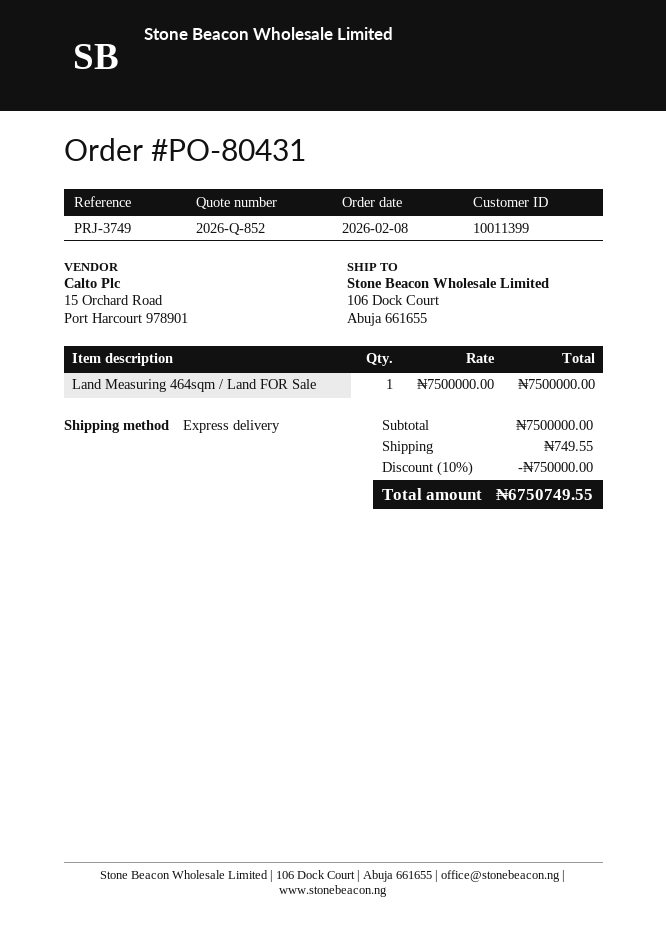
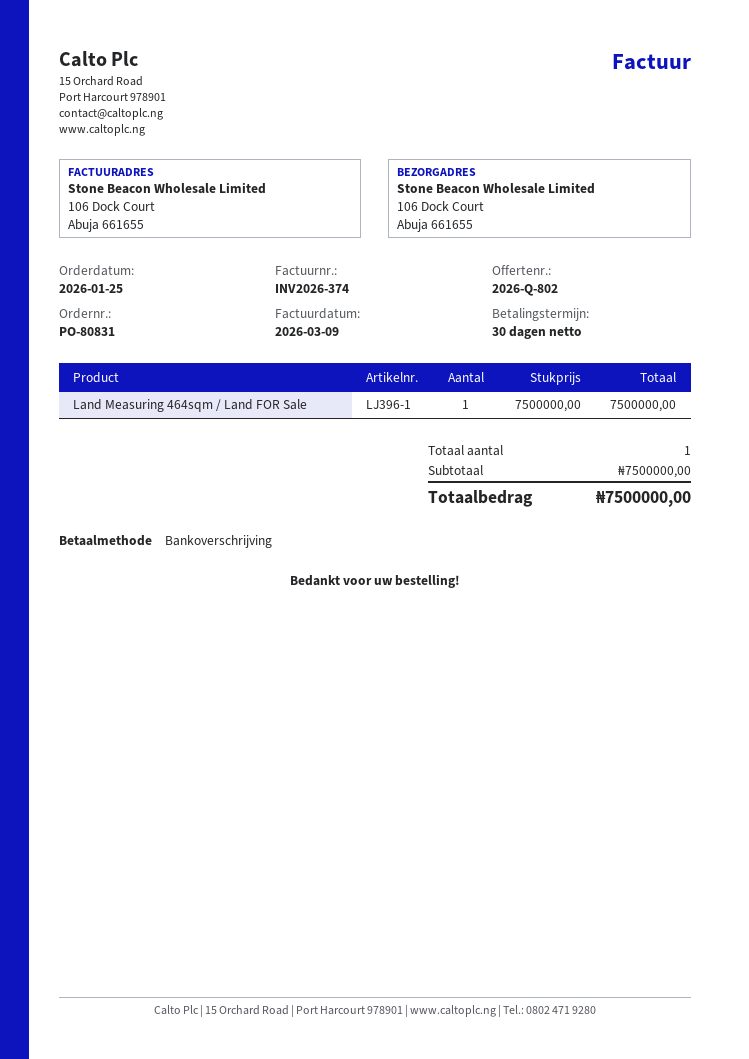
quote number: 2026-Q-852 -> 2026-Q-802
order number: PO-80431 -> PO-80831
order date: 2026-02-08 -> 2026-01-25
discount: 10% = 750000.00 -> none
shipping: 749.55 -> none
total: 6750749.55 -> 7500000.00

